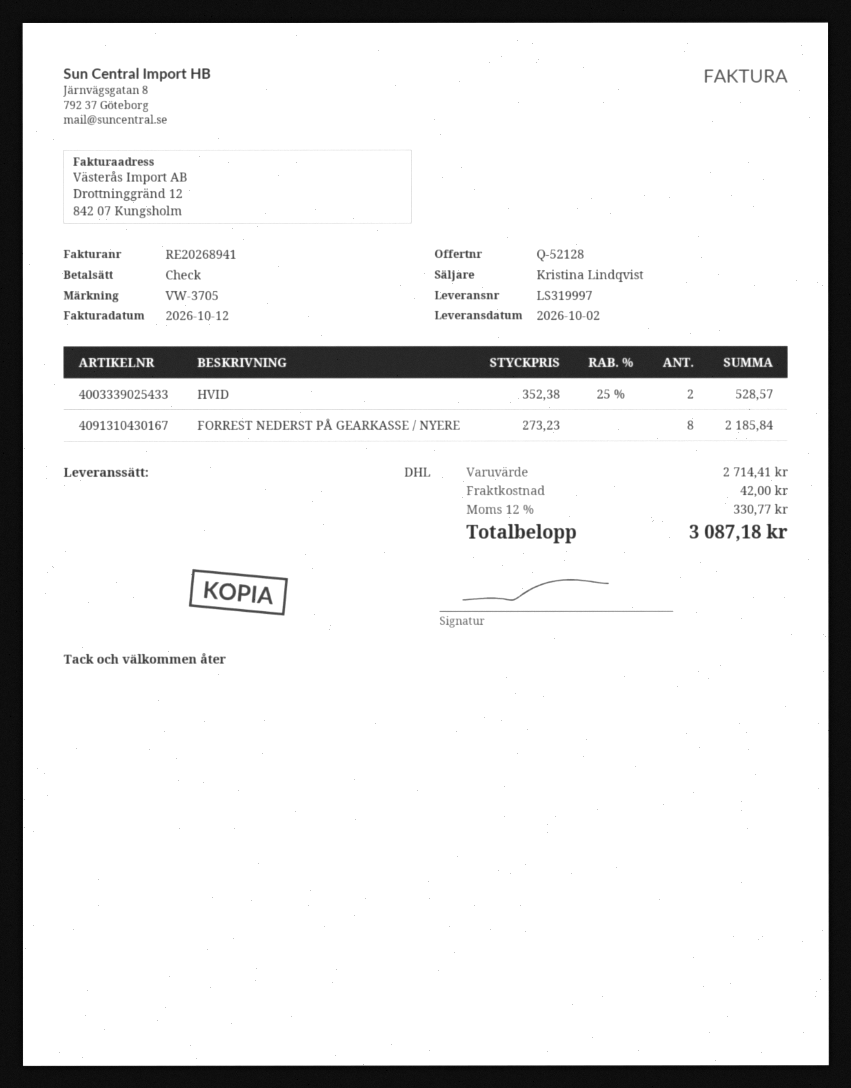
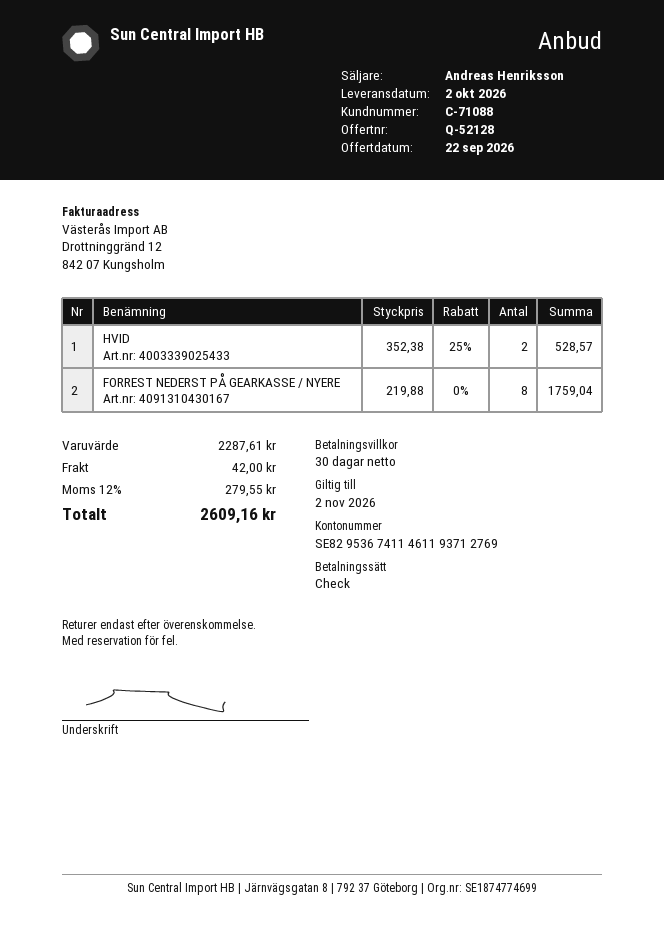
sales rep: Kristina Lindqvist -> Andreas Henriksson
FORREST NEDERST PÅ GEARKASSE / NYERE: 8 x 273.23 = 2185.84 -> 8 x 219.88 = 1759.04
subtotal: 2714.41 -> 2287.61
tax: 12% = 330.77 -> 12% = 279.55
total: 3087.18 -> 2609.16

